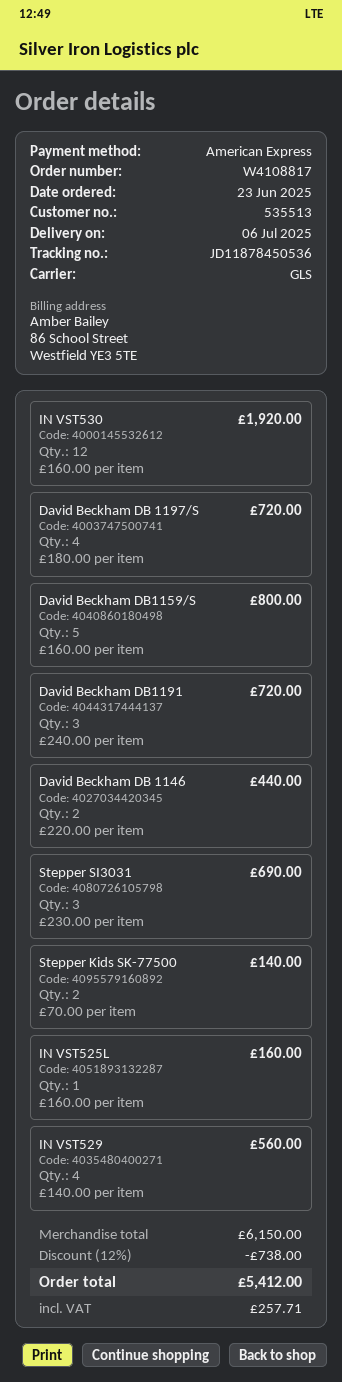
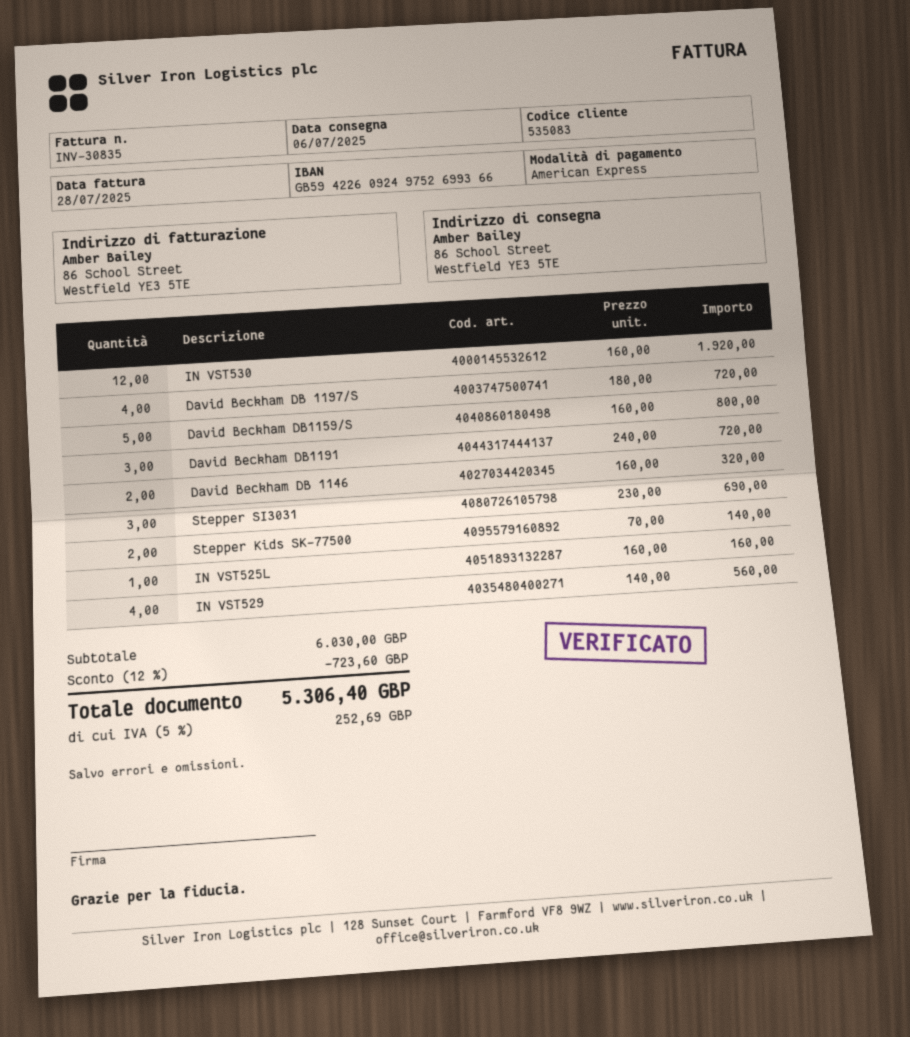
customer number: 535513 -> 535083
David Beckham DB 1146: 2 x 220.00 = 440.00 -> 2 x 160.00 = 320.00
subtotal: 6150.00 -> 6030.00
discount: 12% = 738.00 -> 12% = 723.60
tax: 257.71 -> 252.69
total: 5412.00 -> 5306.40

